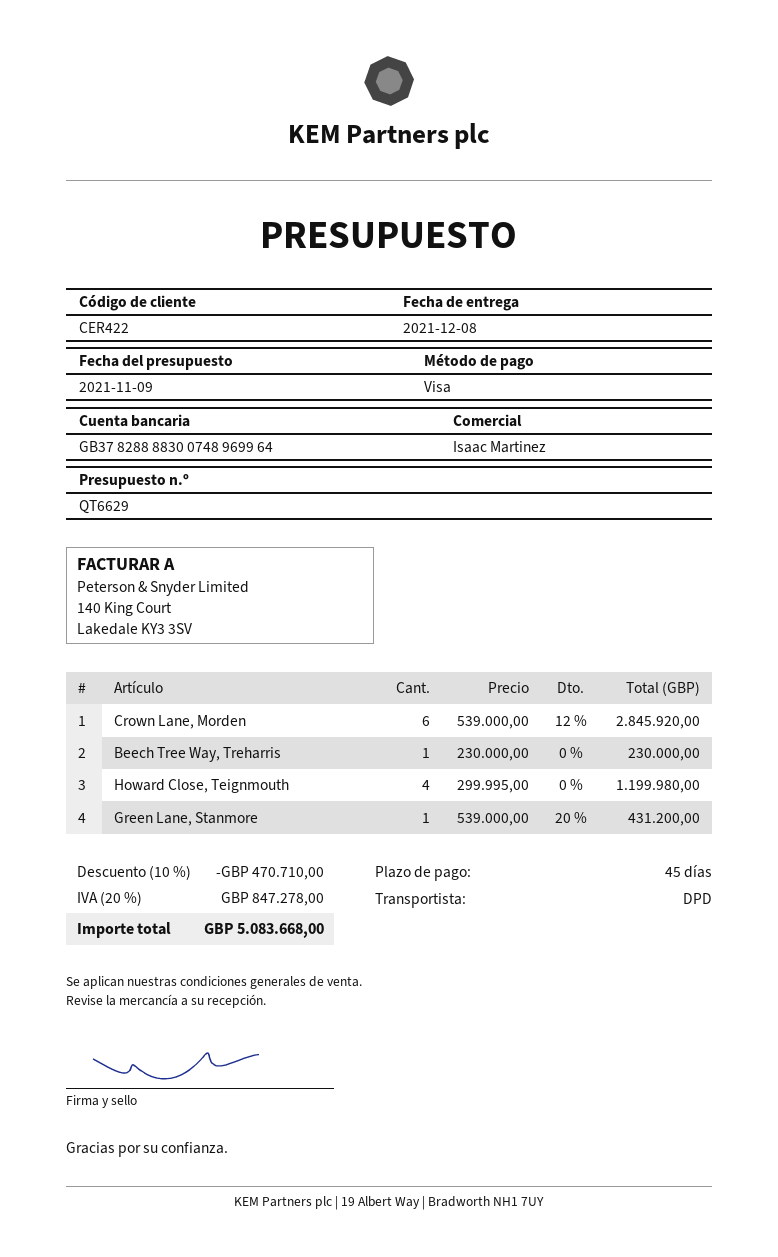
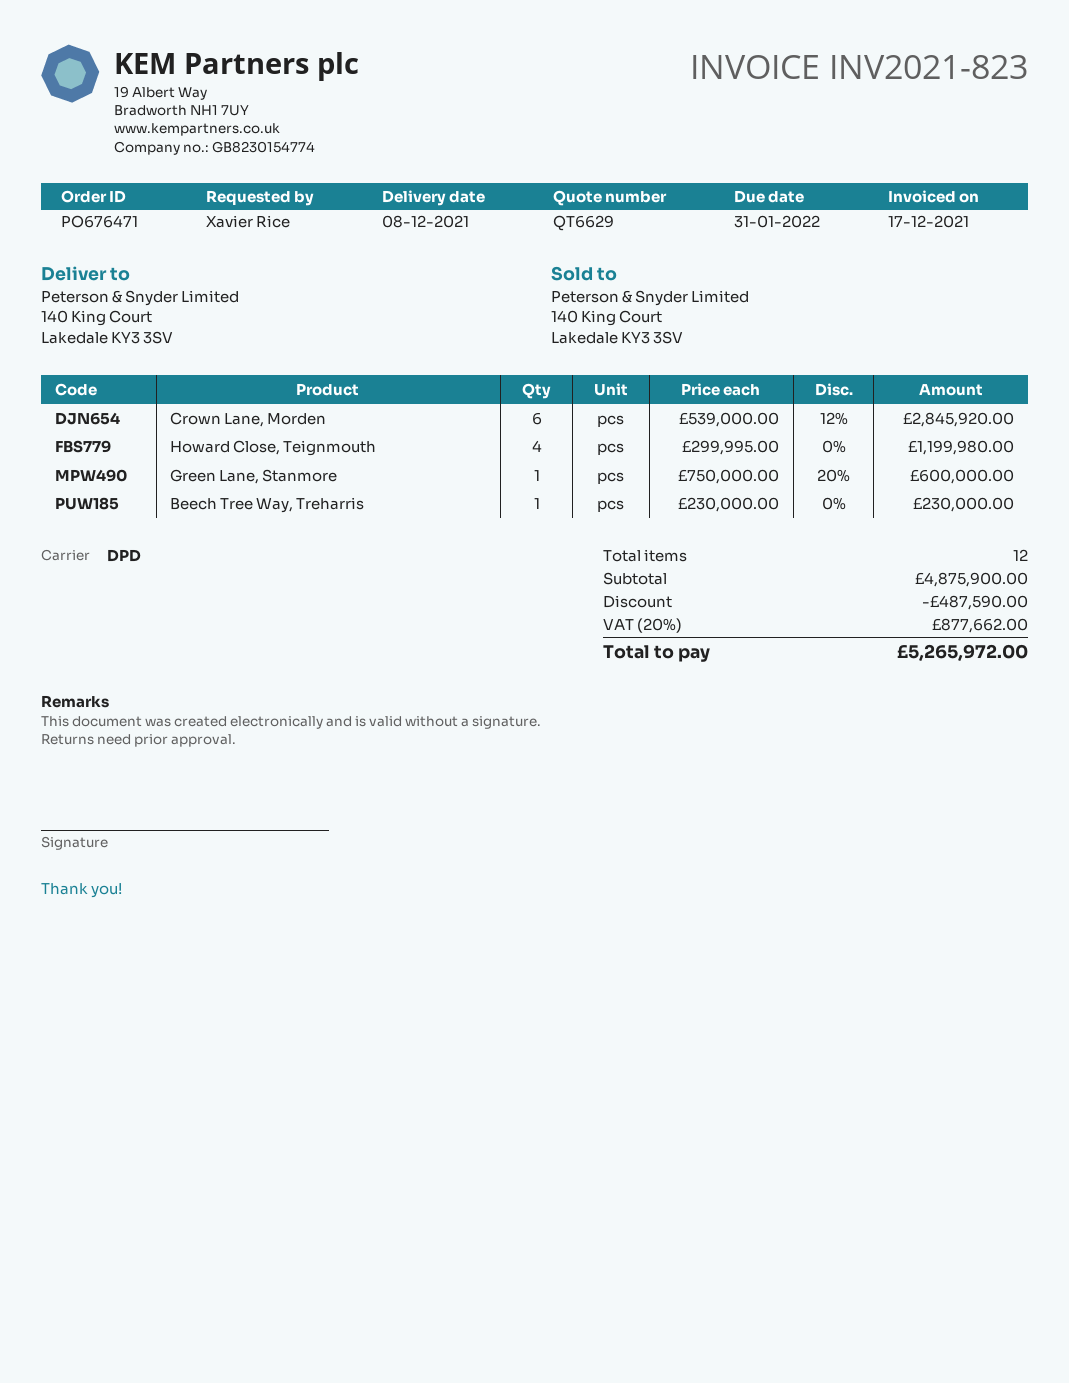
Green Lane, Stanmore: 1 x 539000.00 - 20% = 431200.00 -> 1 x 750000.00 - 20% = 600000.00
discount: 470710.00 -> 487590.00
tax: 20% = 847278.00 -> 20% = 877662.00
total: 5083668.00 -> 5265972.00

